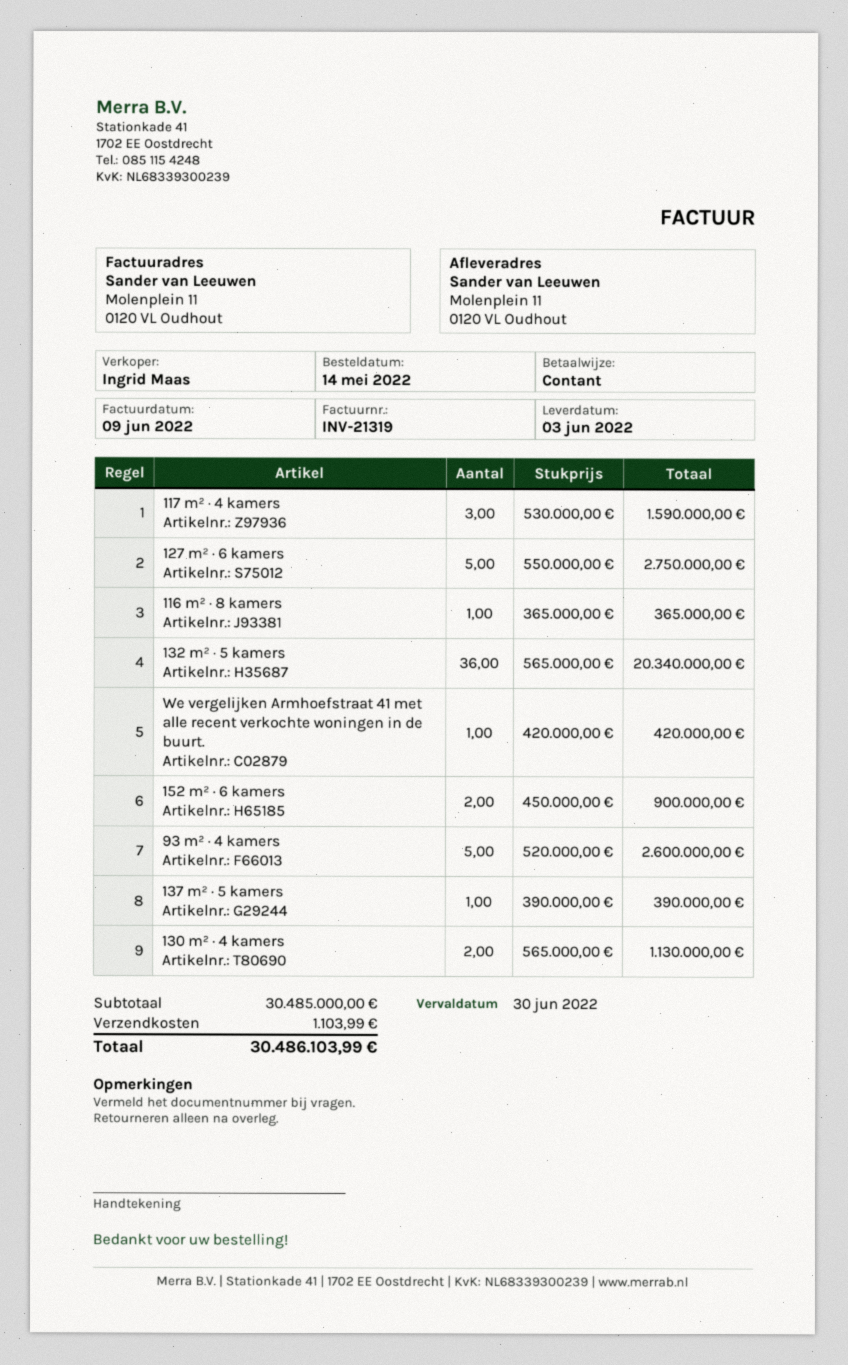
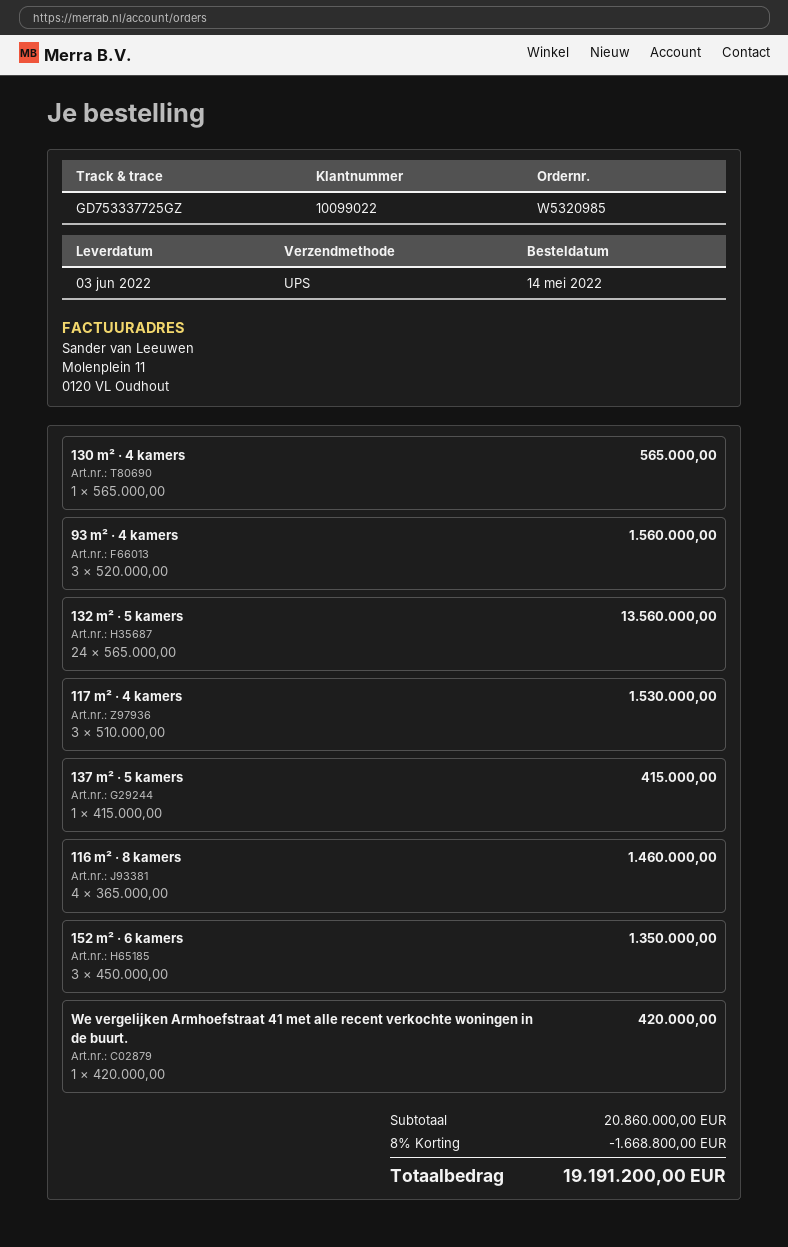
117 m² · 4 kamers: 3 x 530000.00 = 1590000.00 -> 3 x 510000.00 = 1530000.00
127 m² · 6 kamers: 5 x 550000.00 = 2750000.00 -> none
116 m² · 8 kamers: 1 x 365000.00 = 365000.00 -> 4 x 365000.00 = 1460000.00
132 m² · 5 kamers: 36 x 565000.00 = 20340000.00 -> 24 x 565000.00 = 13560000.00
152 m² · 6 kamers: 2 x 450000.00 = 900000.00 -> 3 x 450000.00 = 1350000.00
93 m² · 4 kamers: 5 x 520000.00 = 2600000.00 -> 3 x 520000.00 = 1560000.00
137 m² · 5 kamers: 1 x 390000.00 = 390000.00 -> 1 x 415000.00 = 415000.00
130 m² · 4 kamers: 2 x 565000.00 = 1130000.00 -> 1 x 565000.00 = 565000.00
subtotal: 30485000.00 -> 20860000.00
discount: none -> 8% = 1668800.00
shipping: 1103.99 -> none
total: 30486103.99 -> 19191200.00

